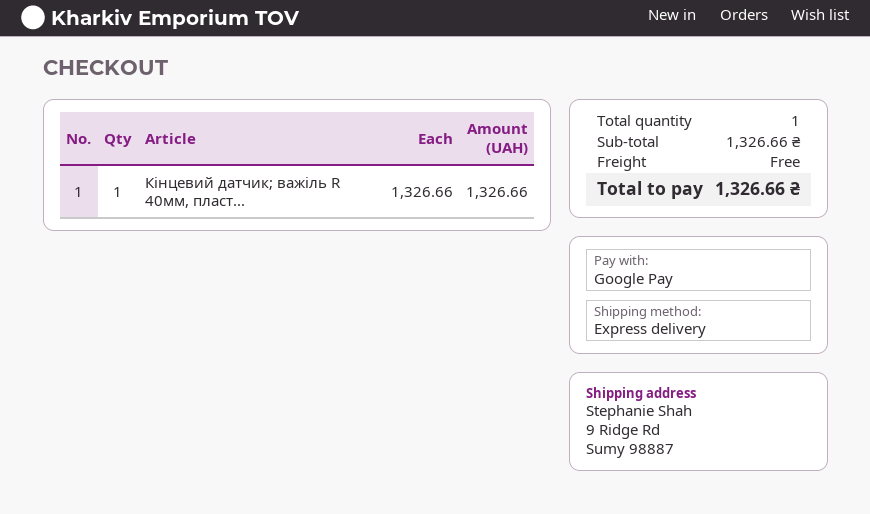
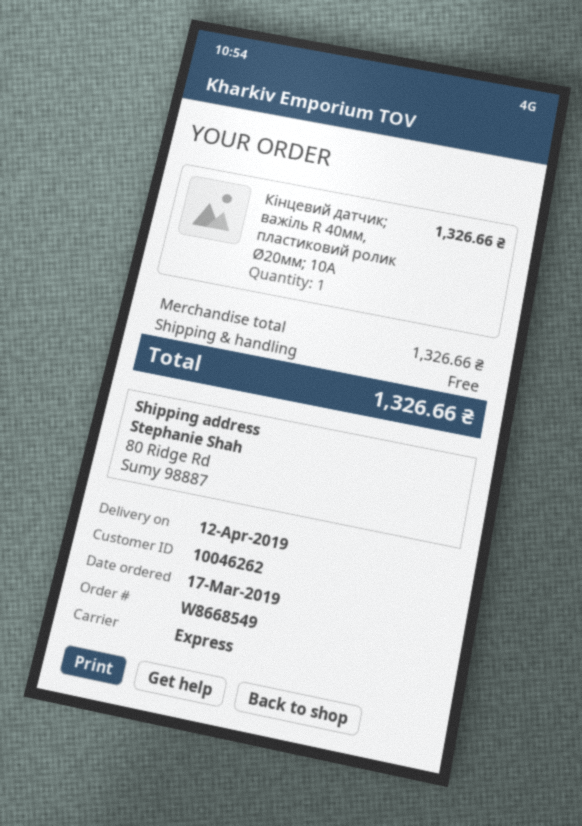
ship to: 9 Ridge Rd, Sumy 98887 -> 80 Ridge Rd, Sumy 98887

